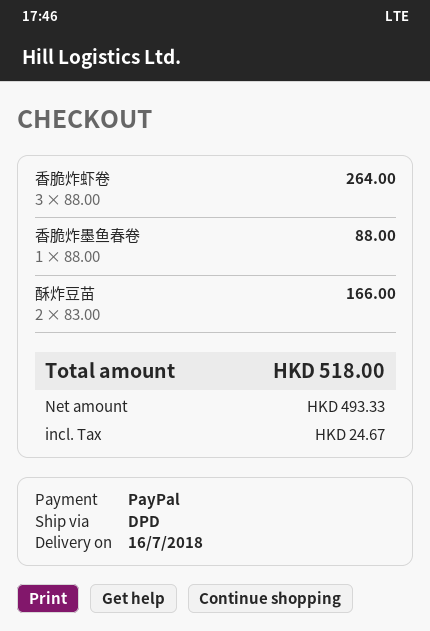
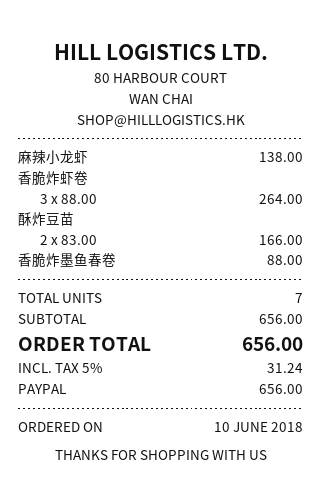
麻辣小龙虾: none -> 1 x 138.00 = 138.00
tax: 24.67 -> 31.24
total: 518.00 -> 656.00

